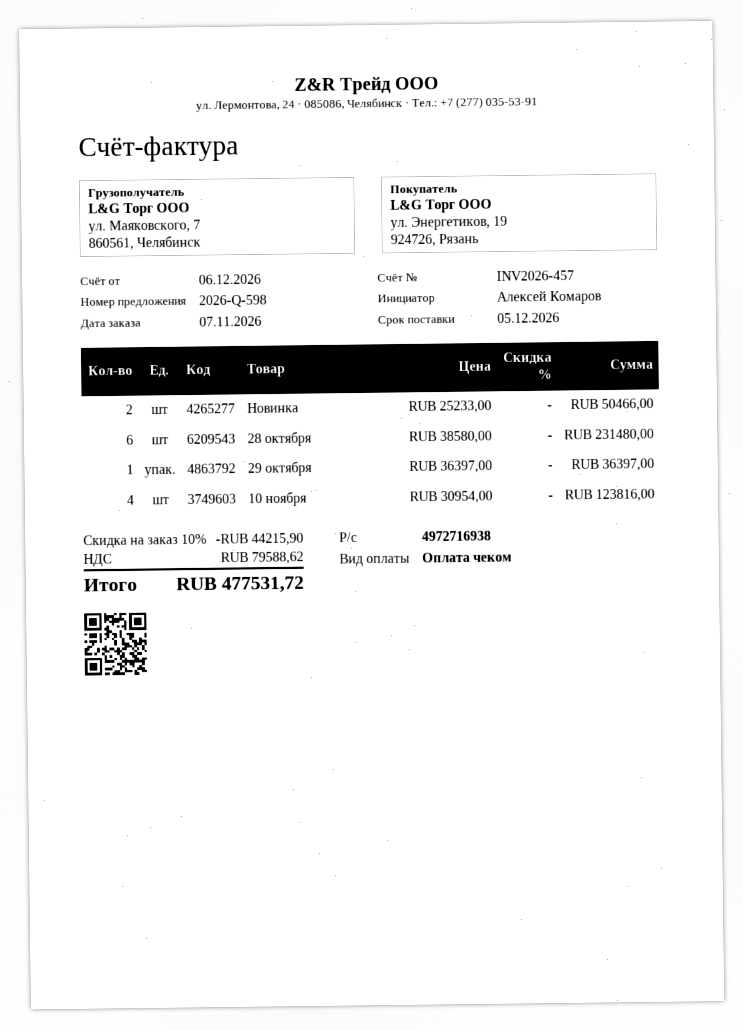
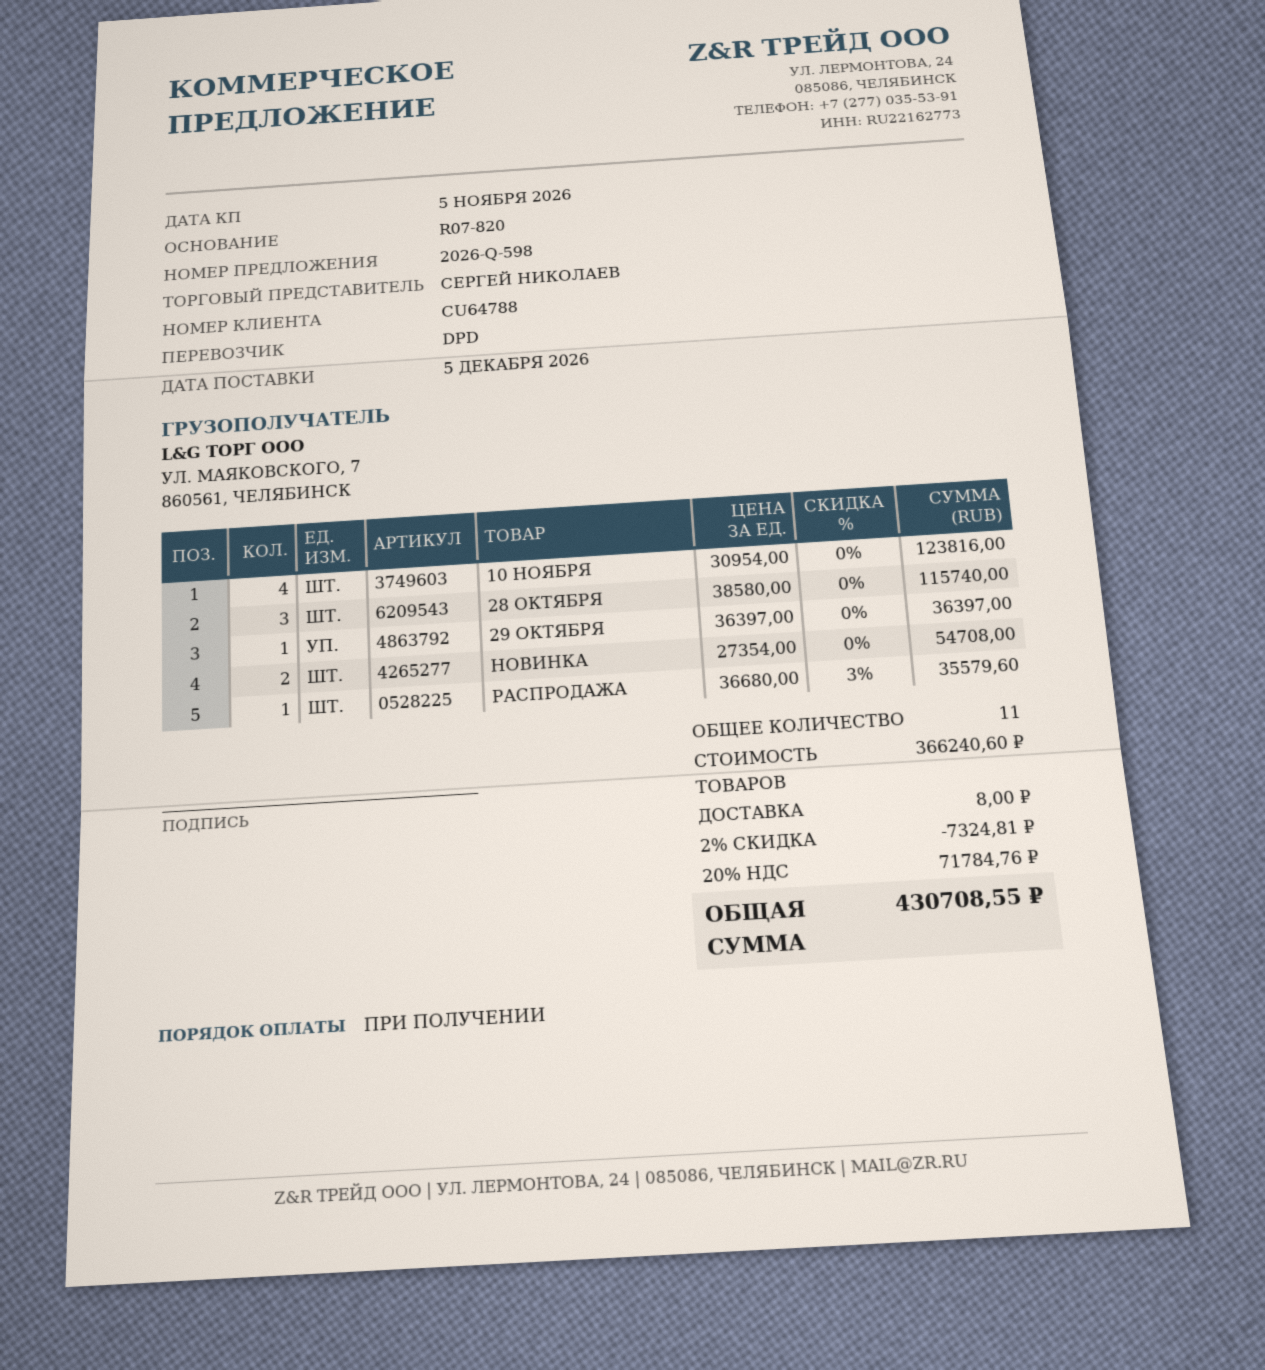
Новинка: 2 x 25233.00 = 50466.00 -> 2 x 27354.00 = 54708.00
28 октября: 6 x 38580.00 = 231480.00 -> 3 x 38580.00 = 115740.00
РАСПРОДАЖА: none -> 1 x 36680.00 - 3% = 35579.60
discount: 10% = 44215.90 -> 2% = 7324.81
shipping: none -> 8.00
tax: 79588.62 -> 71784.76
total: 477531.72 -> 430708.55

